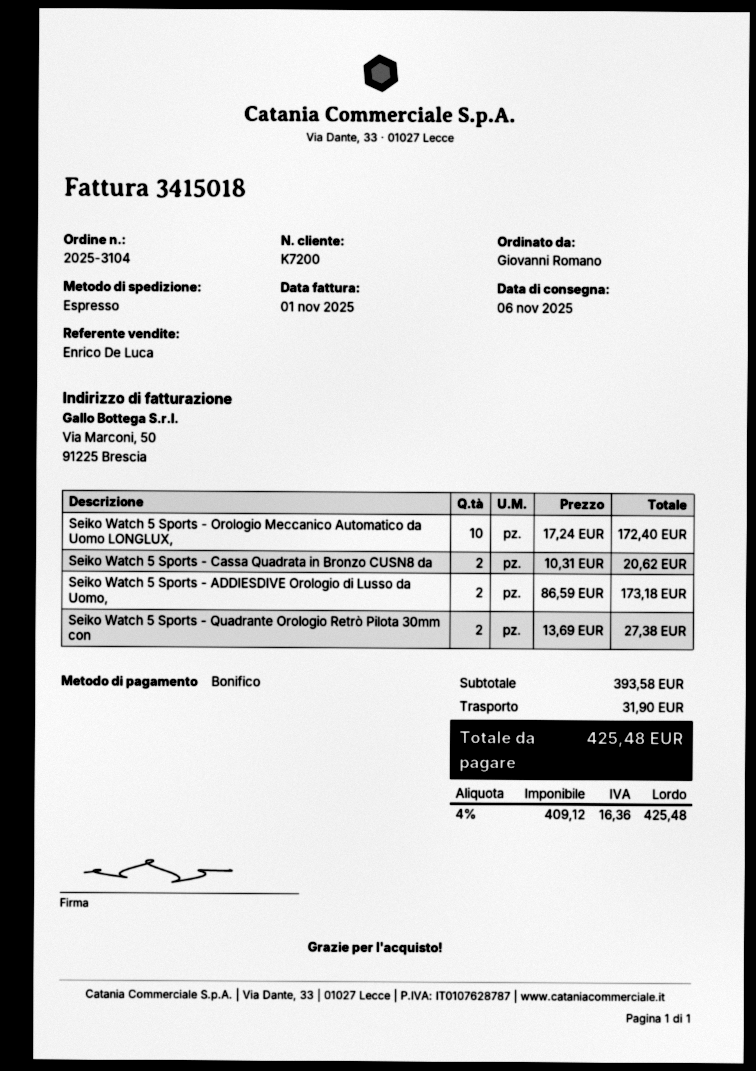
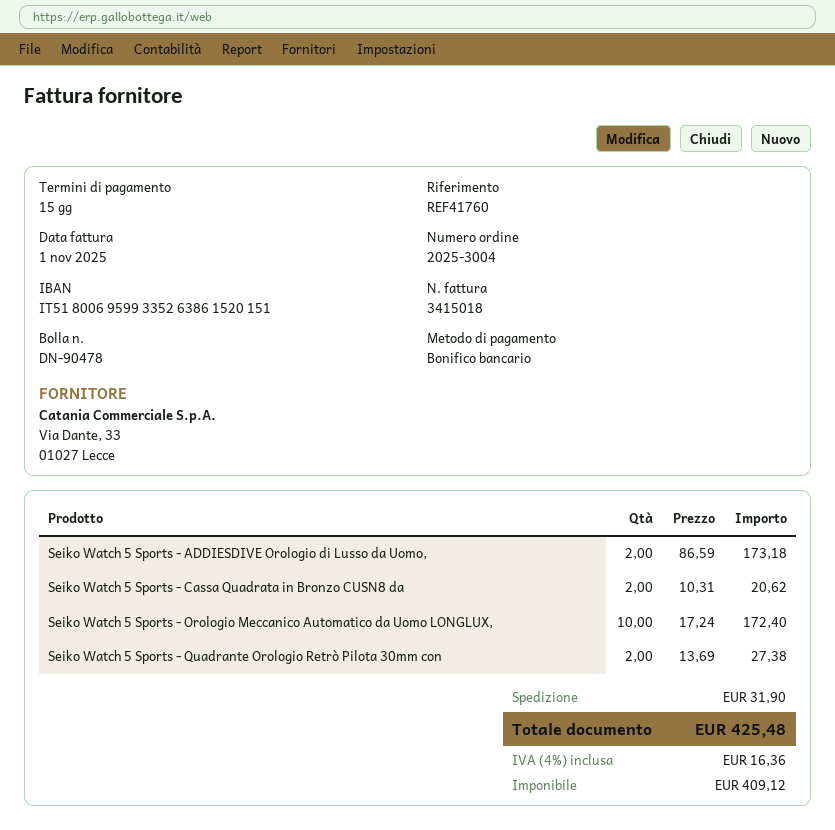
order number: 2025-3104 -> 2025-3004

